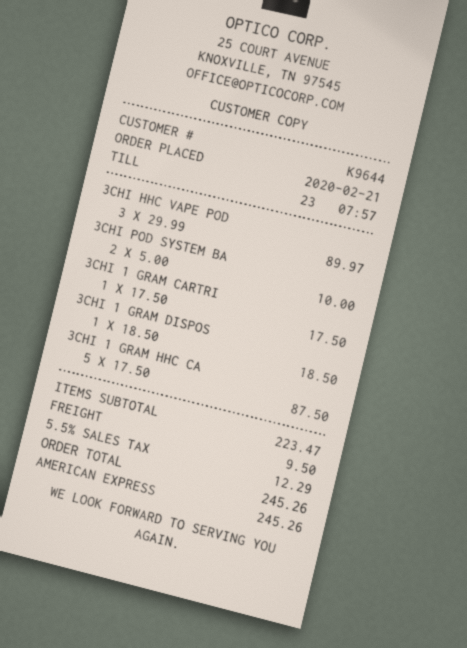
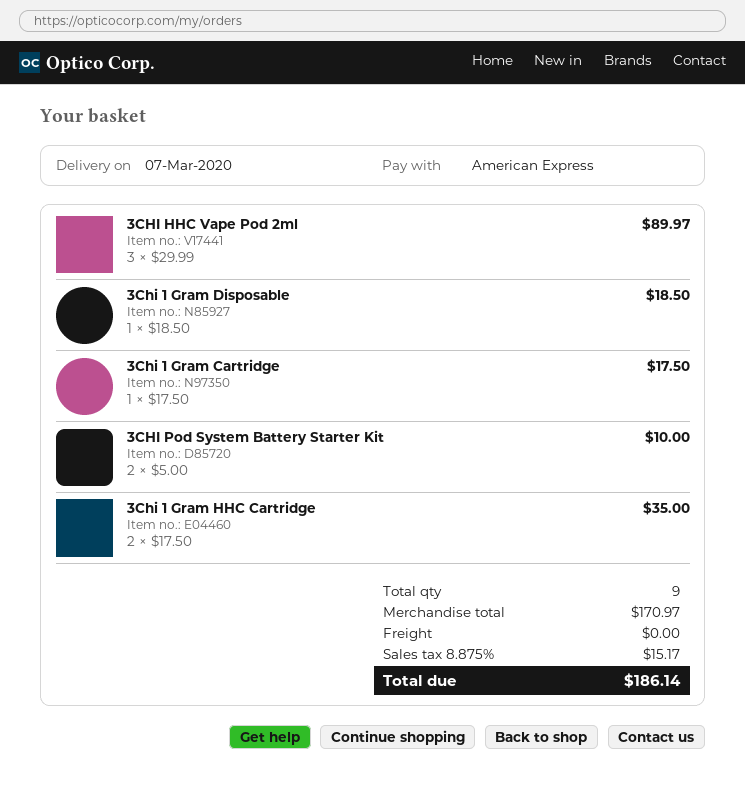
3CHI 1 GRAM HHC CA: 5 x 17.50 = 87.50 -> 2 x 17.50 = 35.00
subtotal: 223.47 -> 170.97
shipping: 9.50 -> 0.00
tax: 5.5% = 12.29 -> 8.875% = 15.17
total: 245.26 -> 186.14

